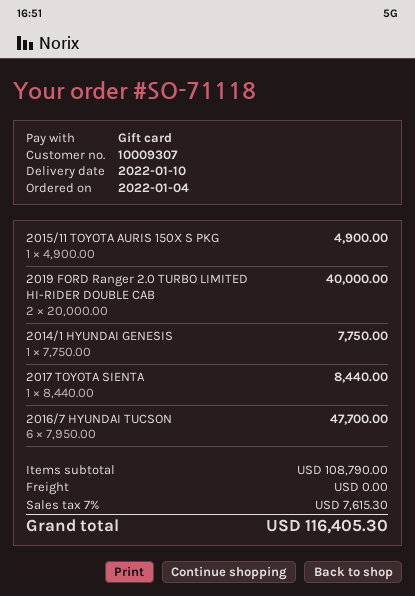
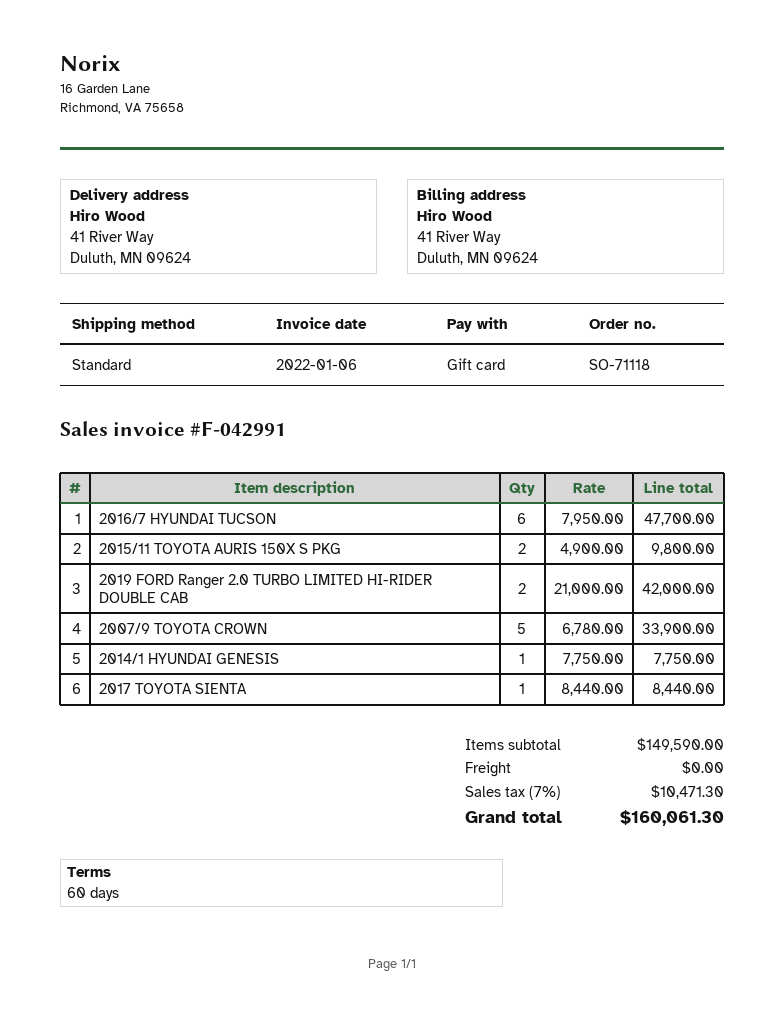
2015/11 TOYOTA AURIS 150X S PKG: 1 x 4900.00 = 4900.00 -> 2 x 4900.00 = 9800.00
2019 FORD Ranger 2.0 TURBO LIMITED HI-RIDER DOUBLE CAB: 2 x 20000.00 = 40000.00 -> 2 x 21000.00 = 42000.00
2007/9 TOYOTA CROWN: none -> 5 x 6780.00 = 33900.00
subtotal: 108790.00 -> 149590.00
tax: 7% = 7615.30 -> 7% = 10471.30
total: 116405.30 -> 160061.30

